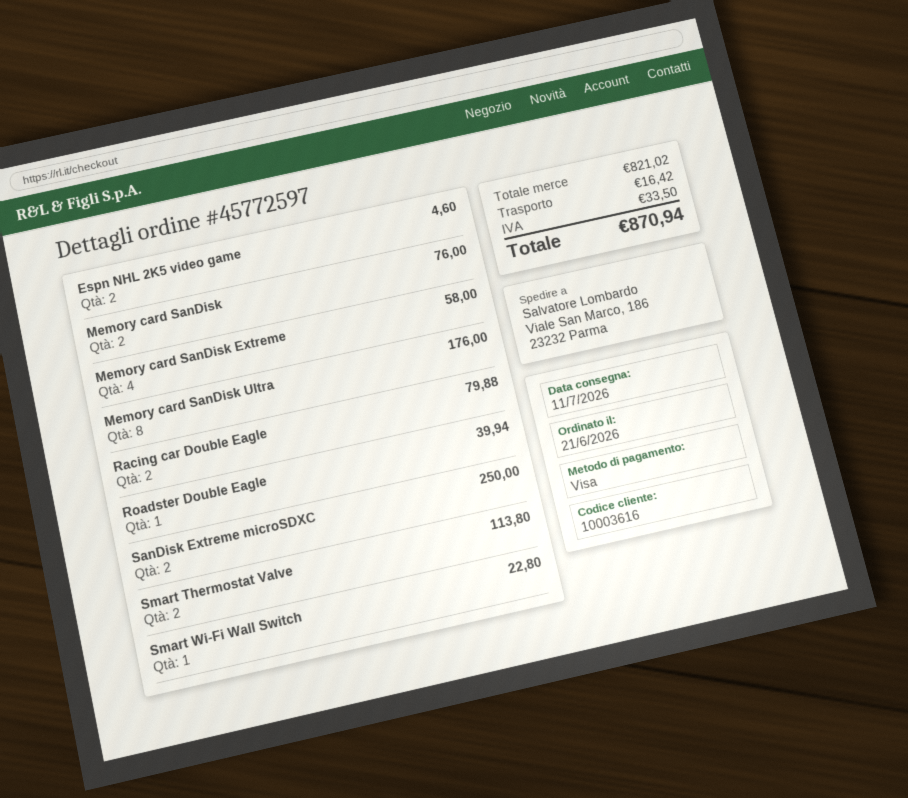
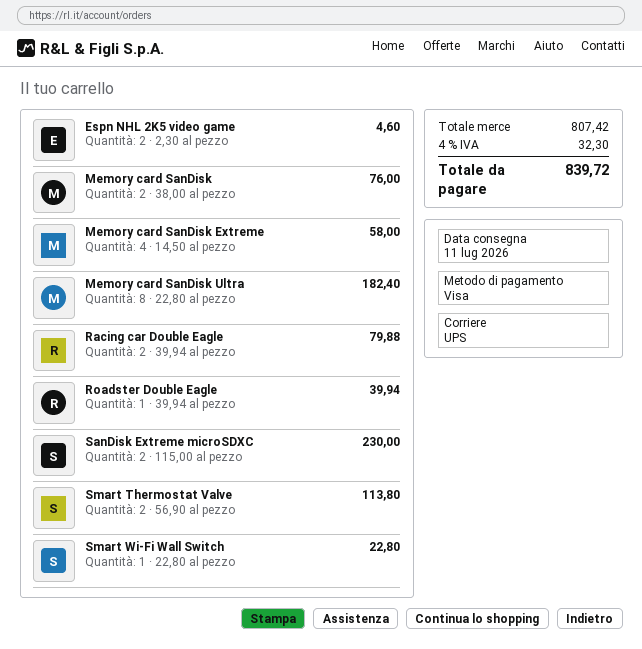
Memory card SanDisk Ultra: 8 for 176.00 -> 8 for 182.40
SanDisk Extreme microSDXC: 2 for 250.00 -> 2 for 230.00
subtotal: 821.02 -> 807.42
shipping: 16.42 -> none
tax: 33.50 -> 32.30
total: 870.94 -> 839.72

